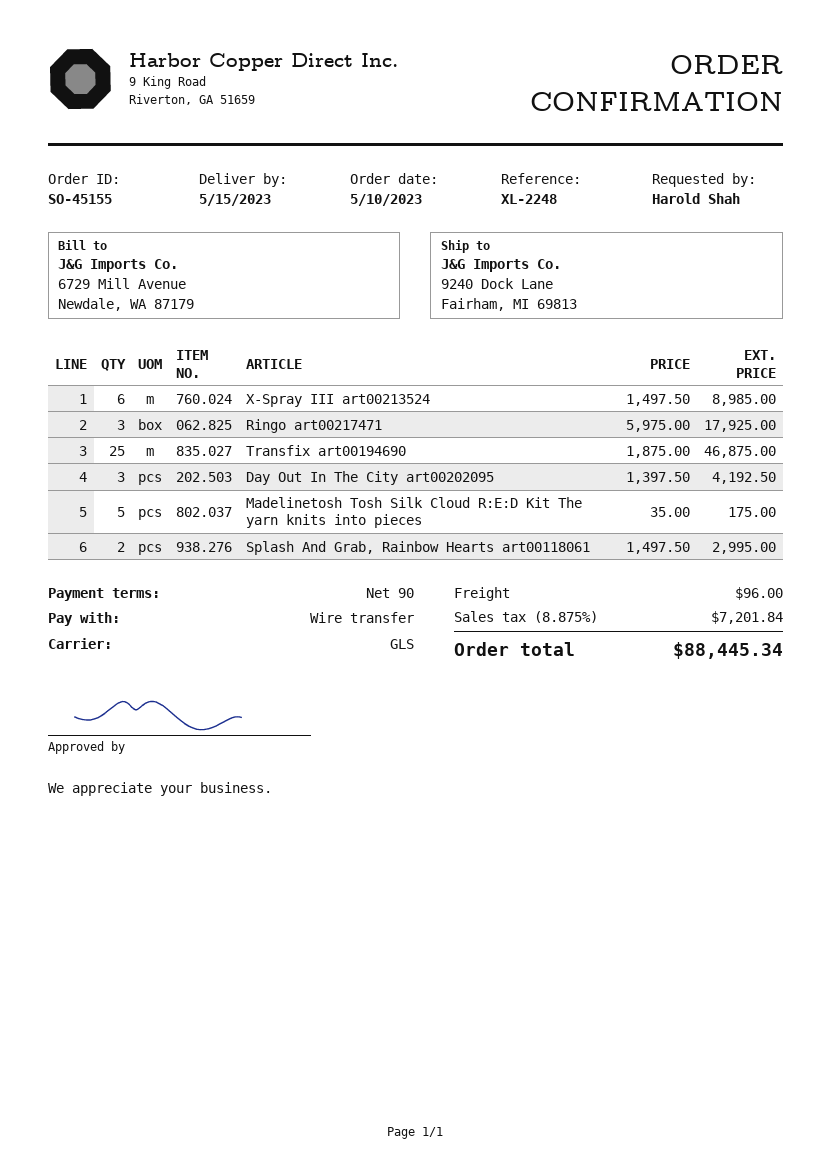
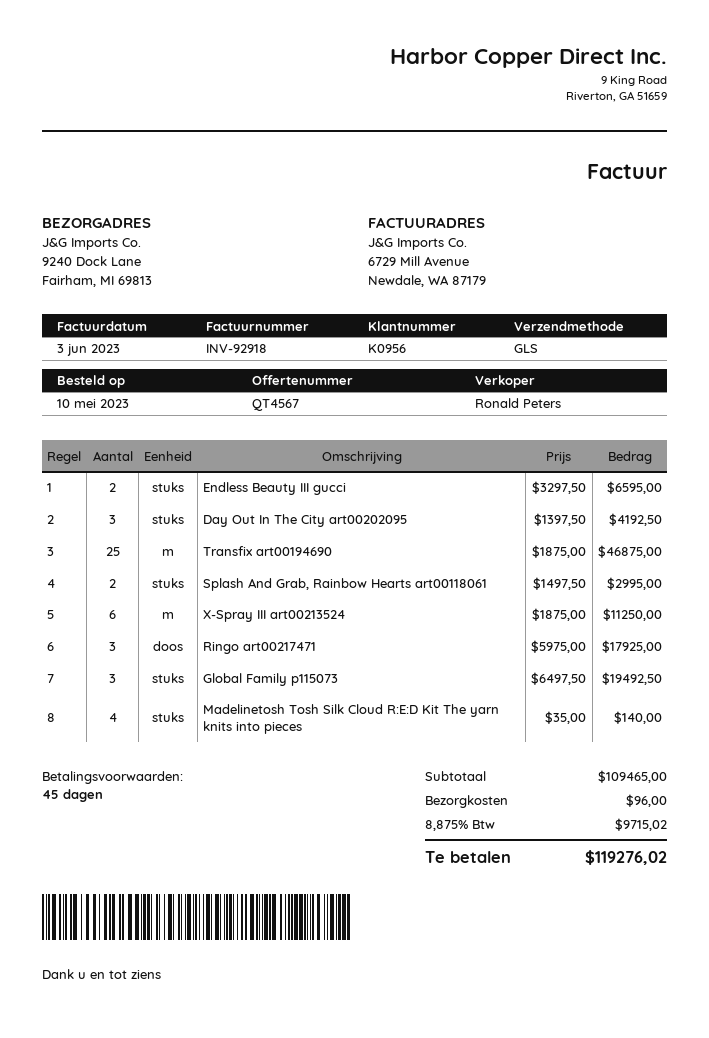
payment terms: 90 days -> 45 days
X-Spray III art00213524: 6 x 1497.50 = 8985.00 -> 6 x 1875.00 = 11250.00
Madelinetosh Tosh Silk Cloud R:E:D Kit The yarn knits into pieces: 5 x 35.00 = 175.00 -> 4 x 35.00 = 140.00
Endless Beauty III gucci: none -> 2 x 3297.50 = 6595.00
Global Family p115073: none -> 3 x 6497.50 = 19492.50
tax: 8.875% = 7201.84 -> 8.875% = 9715.02
total: 88445.34 -> 119276.02

